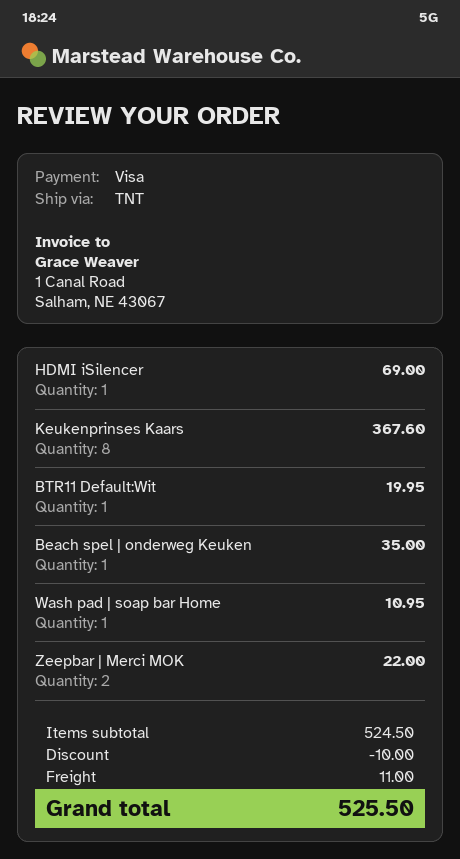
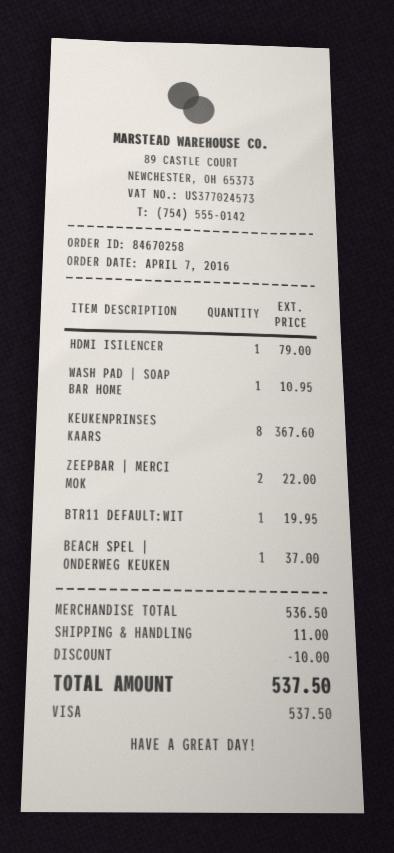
HDMI iSilencer: 1 for 69.00 -> 1 for 79.00
Beach spel | onderweg Keuken: 1 for 35.00 -> 1 for 37.00
subtotal: 524.50 -> 536.50
total: 525.50 -> 537.50

